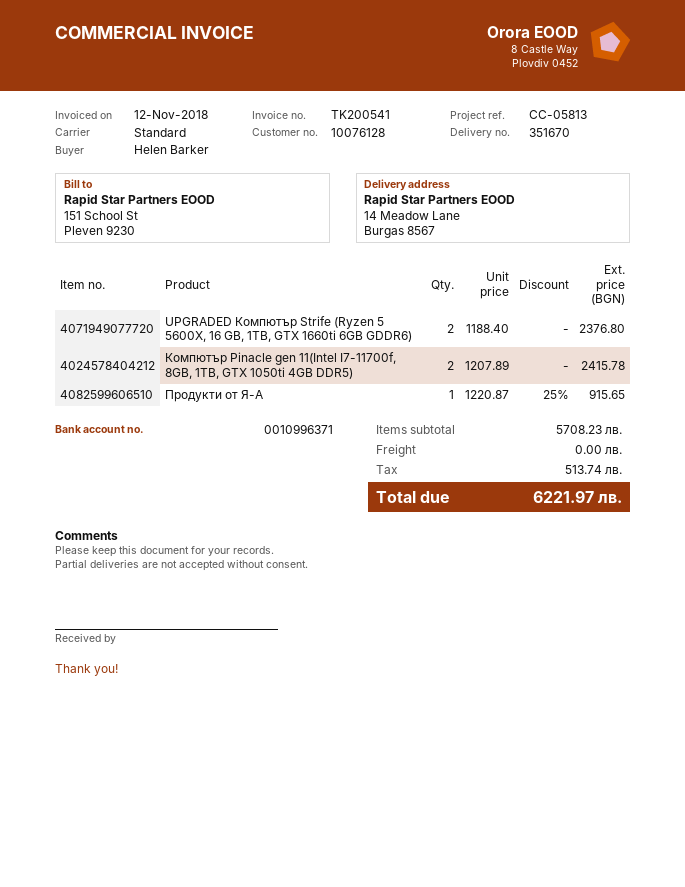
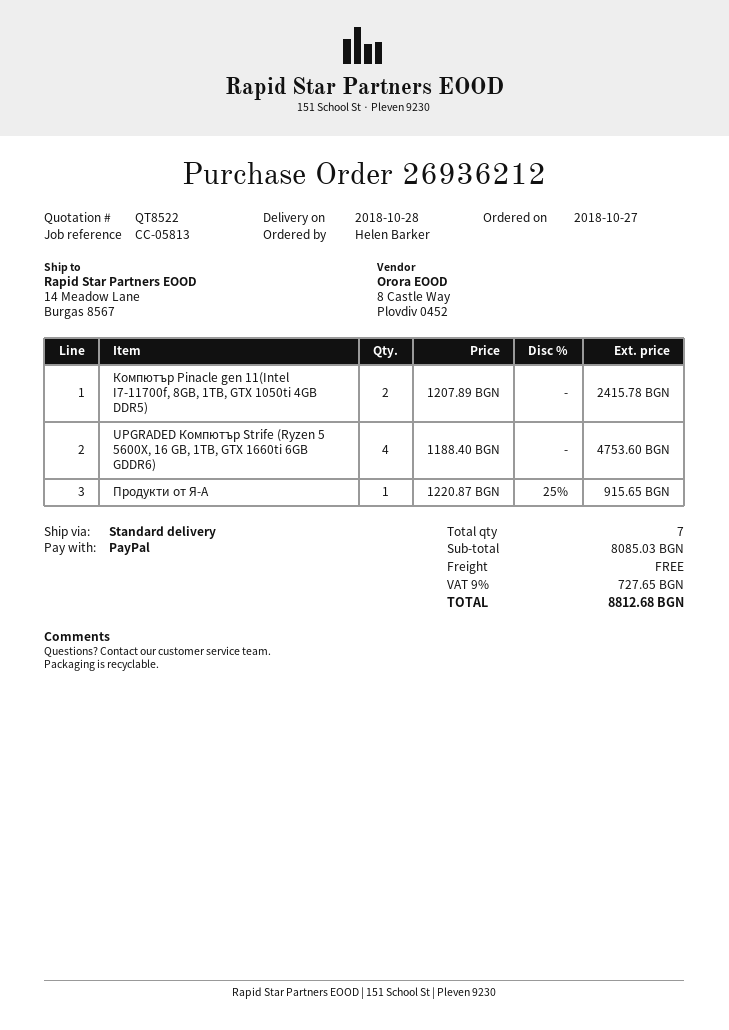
UPGRADED Компютър Strife (Ryzen 5 5600X, 16 GB, 1TB, GTX 1660ti 6GB GDDR6): 2 x 1188.40 = 2376.80 -> 4 x 1188.40 = 4753.60
subtotal: 5708.23 -> 8085.03
tax: 513.74 -> 727.65
total: 6221.97 -> 8812.68

